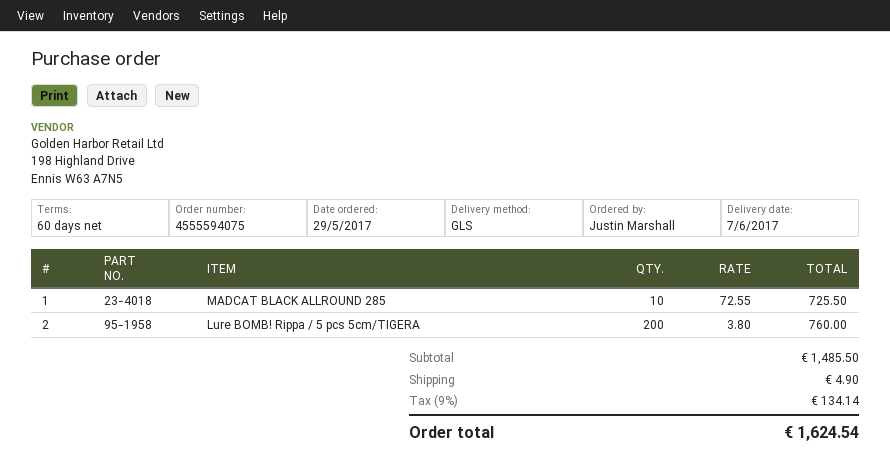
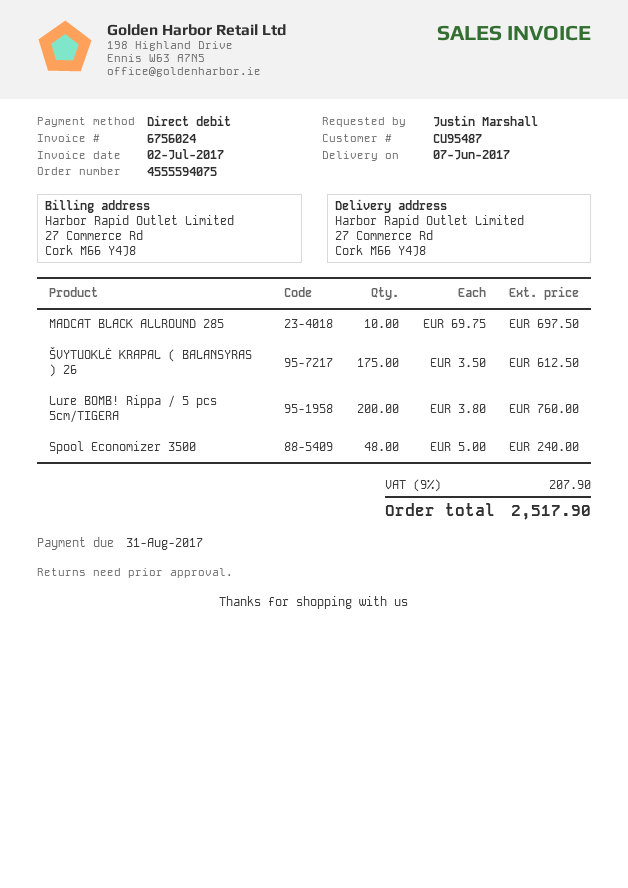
MADCAT BLACK ALLROUND 285: 10 x 72.55 = 725.50 -> 10 x 69.75 = 697.50
ŠVYTUOKLĖ KRAPAL ( BALANSYRAS ) 26: none -> 175 x 3.50 = 612.50
Spool Economizer 3500: none -> 48 x 5.00 = 240.00
shipping: 4.90 -> none
tax: 9% = 134.14 -> 9% = 207.90
total: 1624.54 -> 2517.90

